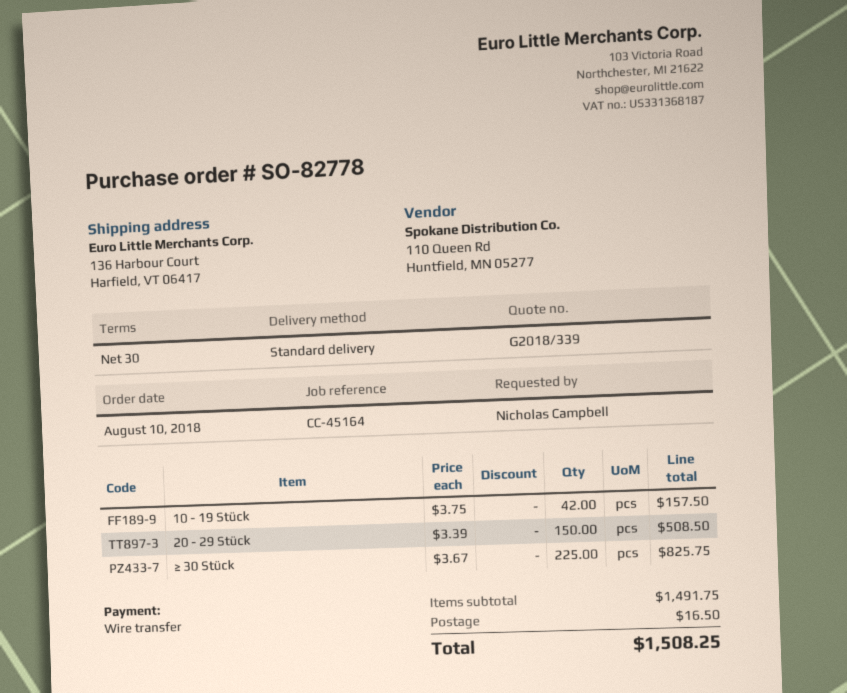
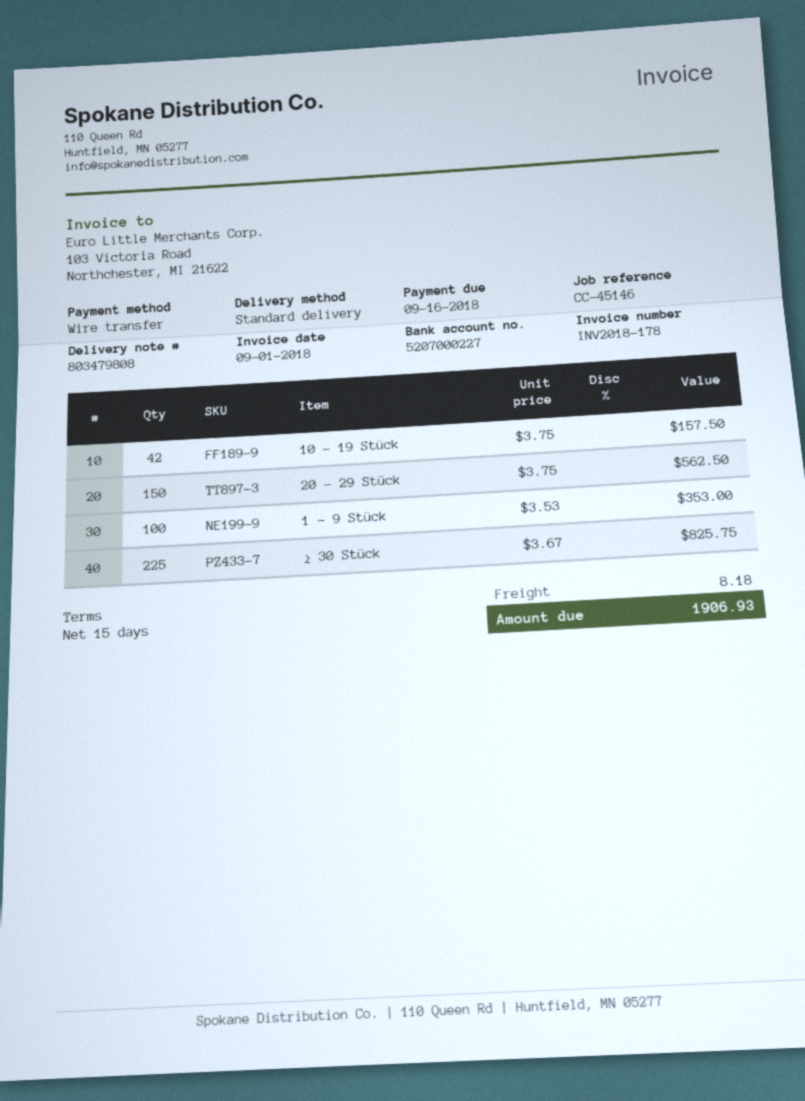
payment terms: 30 days -> 15 days
reference: CC-45164 -> CC-45146
20 - 29 Stück: 150 x 3.39 = 508.50 -> 150 x 3.75 = 562.50
1 - 9 Stück: none -> 100 x 3.53 = 353.00
shipping: 16.50 -> 8.18
total: 1508.25 -> 1906.93

